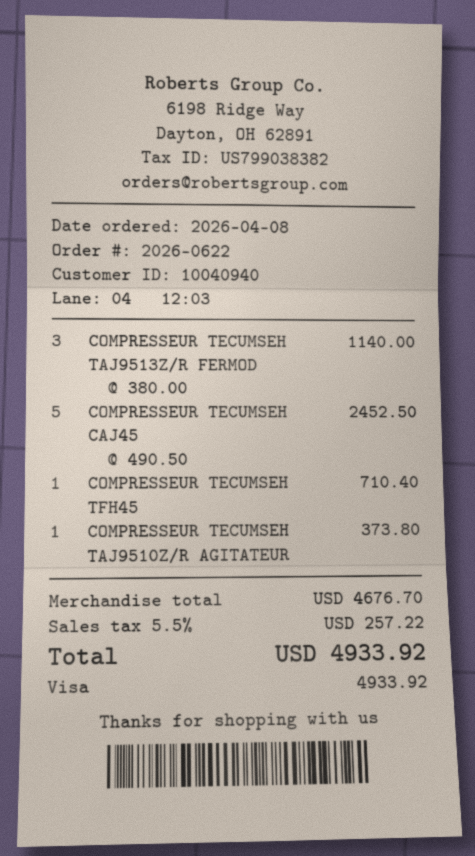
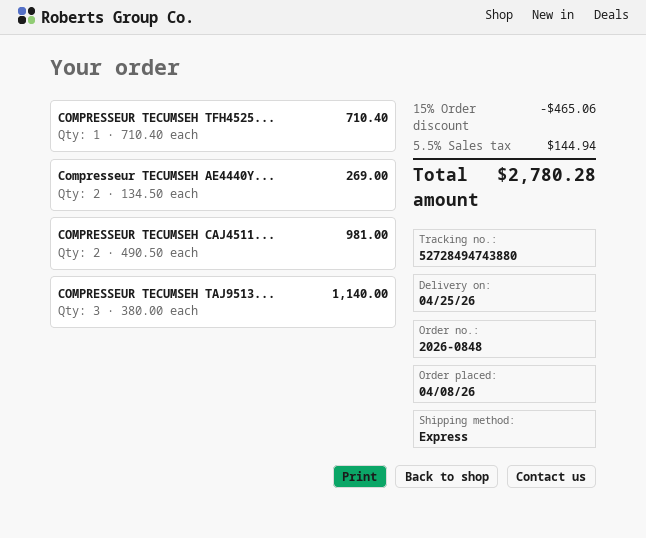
order number: 2026-0622 -> 2026-0848
COMPRESSEUR TECUMSEH CAJ45: 5 x 490.50 = 2452.50 -> 2 x 490.50 = 981.00
COMPRESSEUR TECUMSEH TAJ9510Z/R AGITATEUR: 1 x 373.80 = 373.80 -> none
Compresseur TECUMSEH AE4440Y...: none -> 2 x 134.50 = 269.00
discount: none -> 15% = 465.06
tax: 5.5% = 257.22 -> 5.5% = 144.94
total: 4933.92 -> 2780.28

